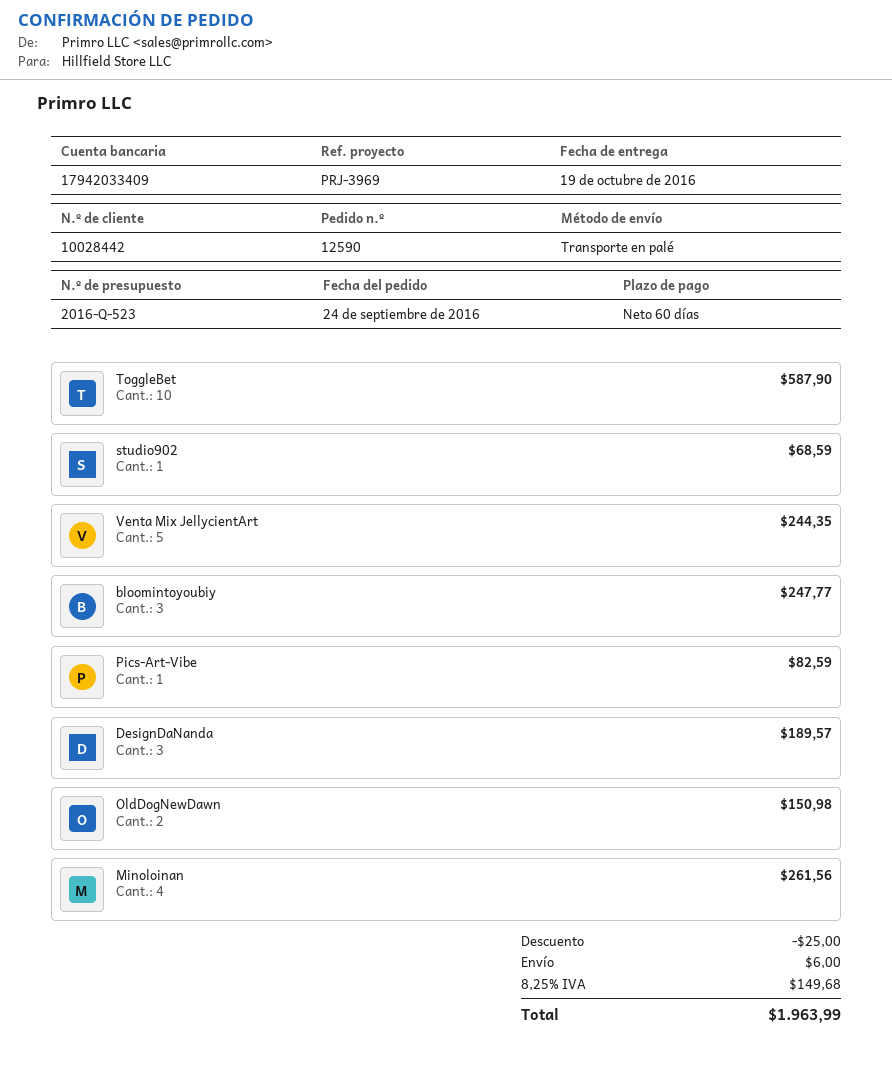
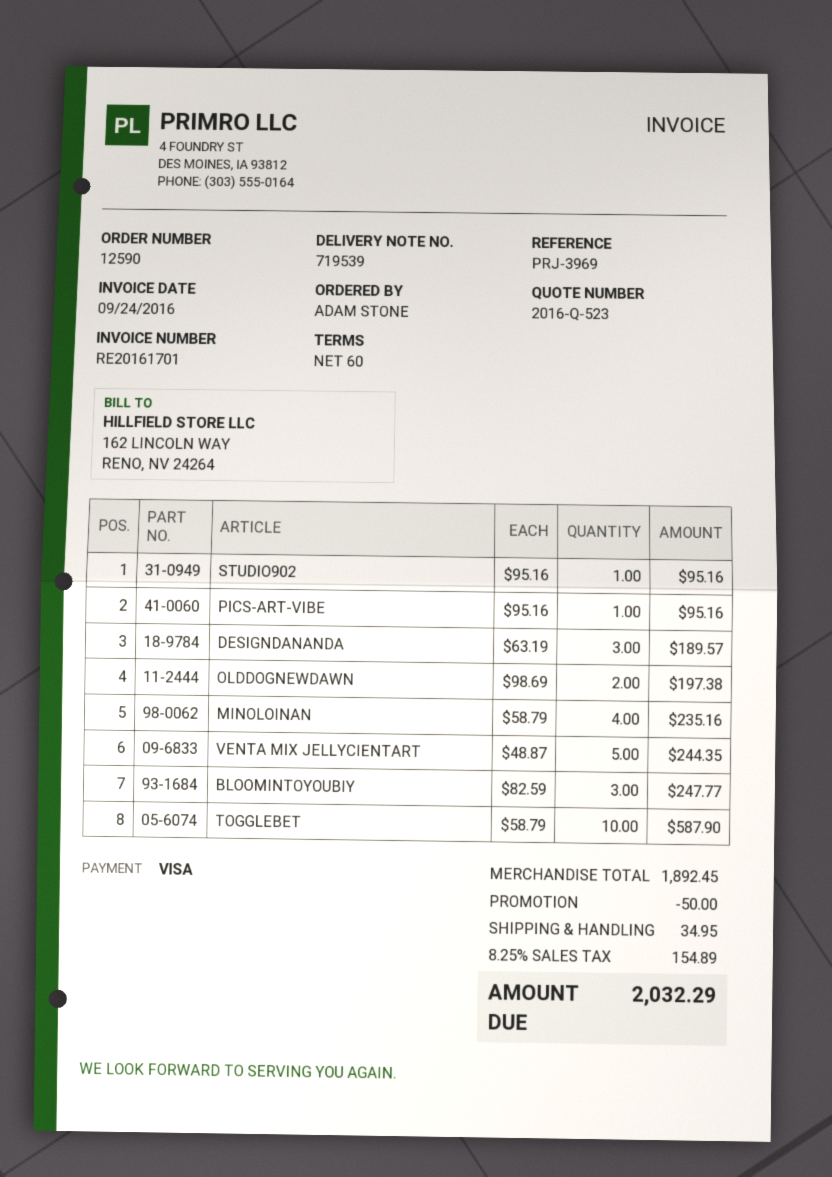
studio902: 1 for 68.59 -> 1 for 95.16
Pics-Art-Vibe: 1 for 82.59 -> 1 for 95.16
OldDogNewDawn: 2 for 150.98 -> 2 for 197.38
Minoloinan: 4 for 261.56 -> 4 for 235.16
discount: 25.00 -> 50.00
shipping: 6.00 -> 34.95
tax: 8.25% = 149.68 -> 8.25% = 154.89
total: 1963.99 -> 2032.29

